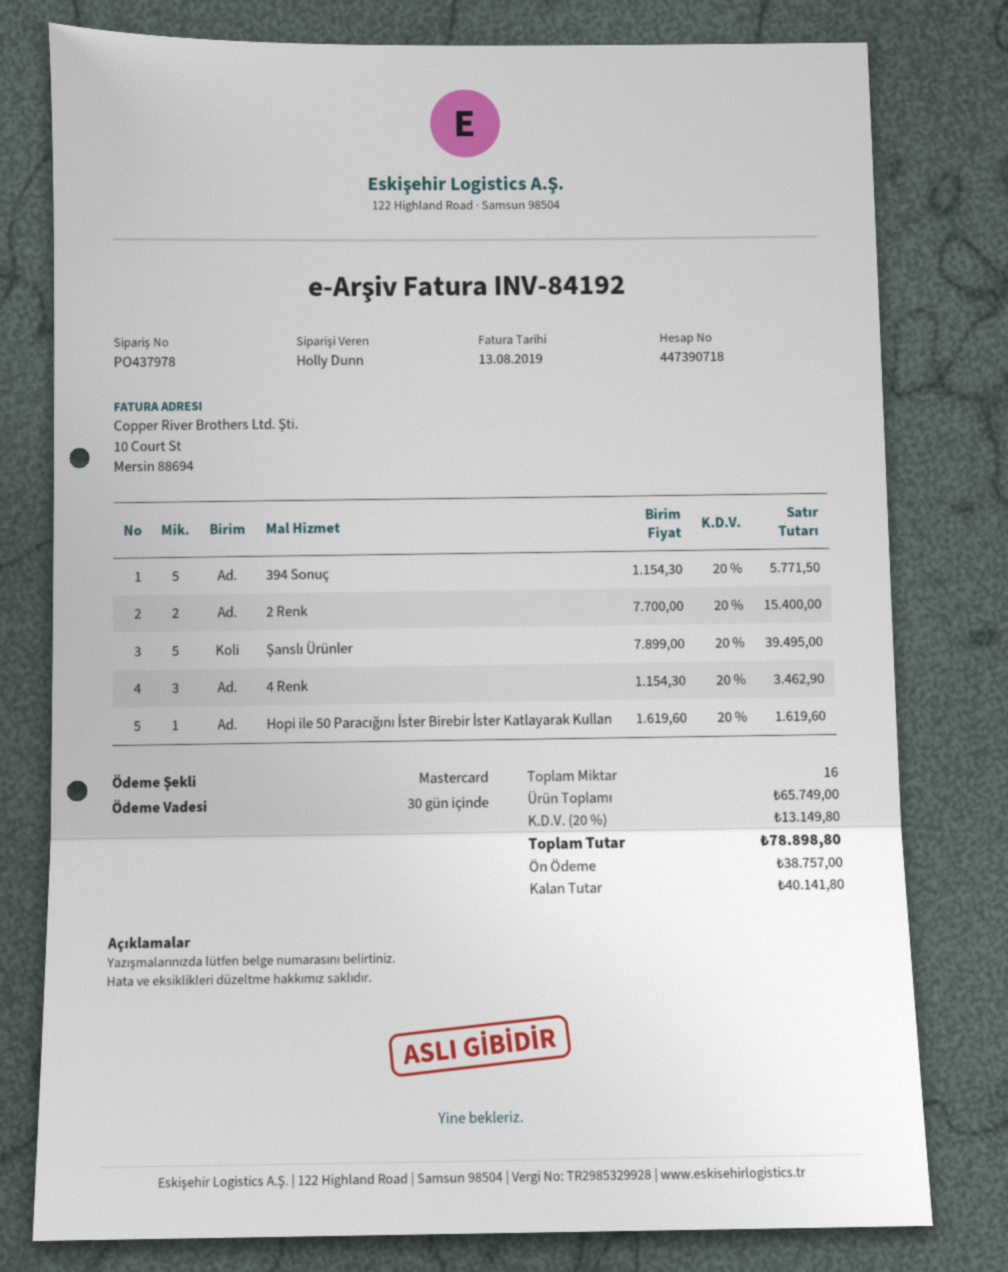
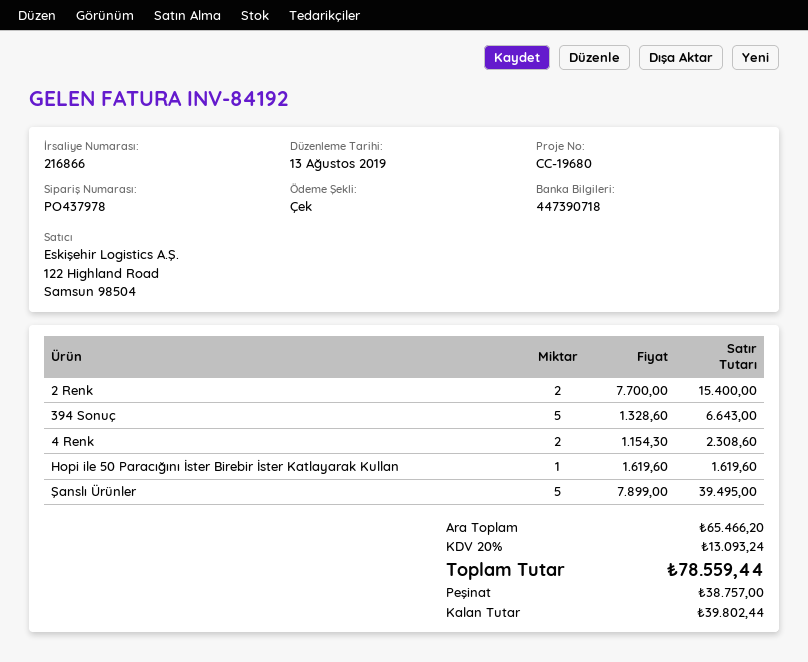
payment method: Mastercard -> cheque
394 Sonuç: 5 x 1154.30 = 5771.50 -> 5 x 1328.60 = 6643.00
4 Renk: 3 x 1154.30 = 3462.90 -> 2 x 1154.30 = 2308.60
subtotal: 65749.00 -> 65466.20
tax: 20% = 13149.80 -> 20% = 13093.24
total: 78898.80 -> 78559.44
balance: 40141.80 -> 39802.44

